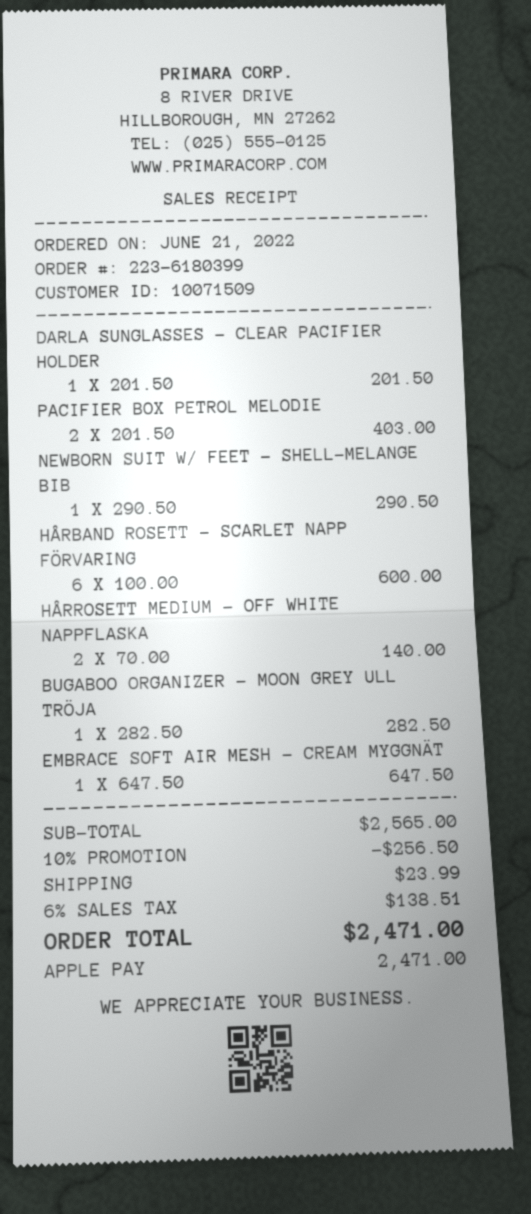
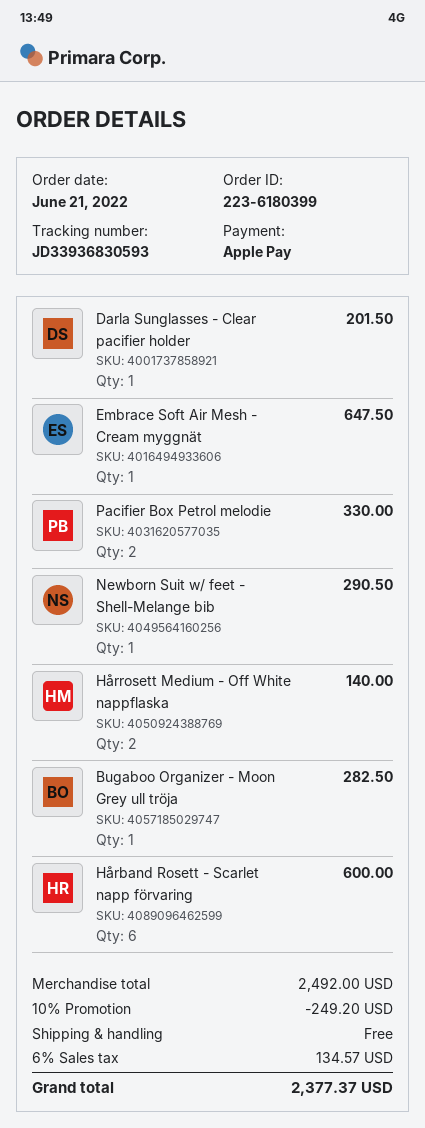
PACIFIER BOX PETROL MELODIE: 2 for 403.00 -> 2 for 330.00
subtotal: 2565.00 -> 2492.00
discount: 10% = 256.50 -> 10% = 249.20
shipping: 23.99 -> 0.00
tax: 6% = 138.51 -> 6% = 134.57
total: 2471.00 -> 2377.37

